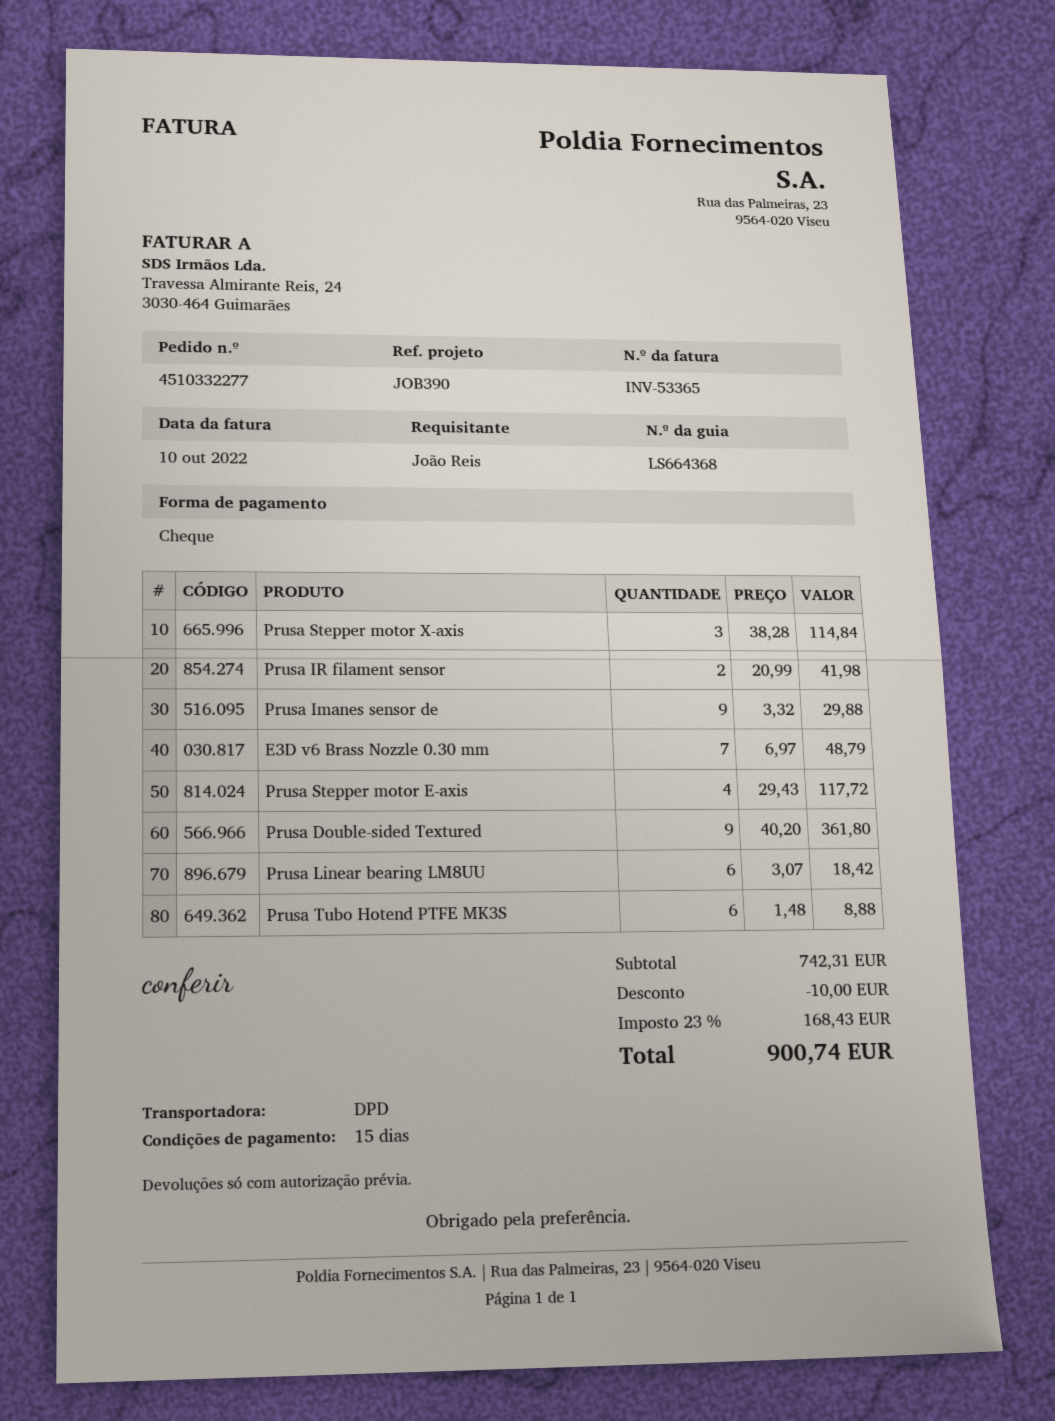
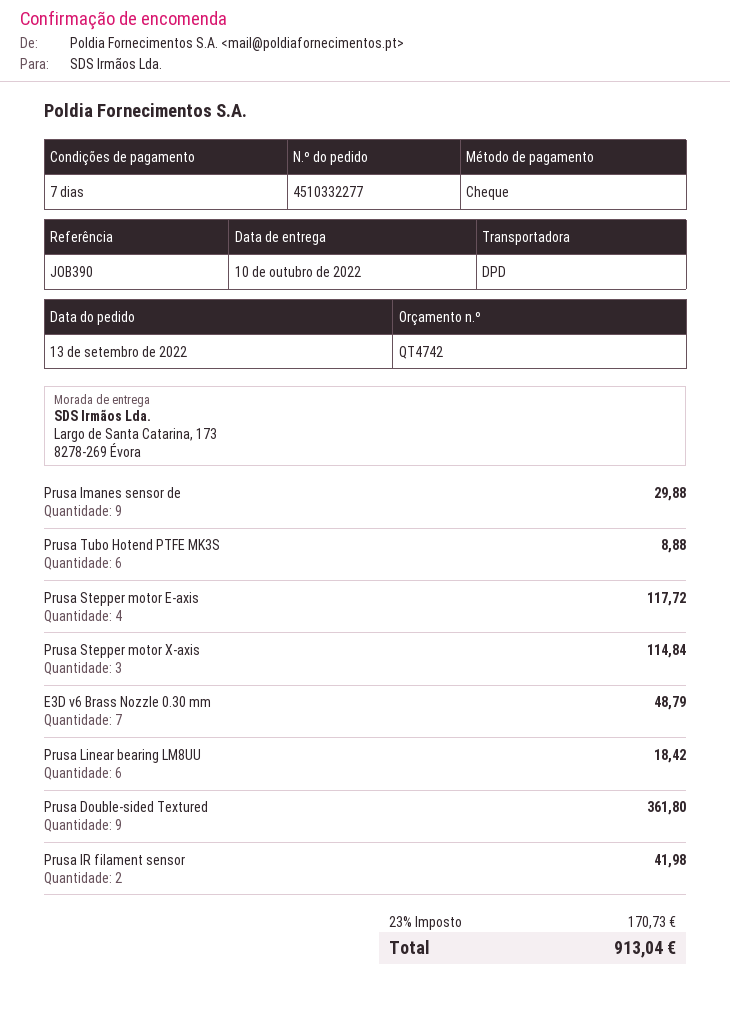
payment terms: 15 days -> 7 days
discount: 10.00 -> none
tax: 23% = 168.43 -> 23% = 170.73
total: 900.74 -> 913.04

